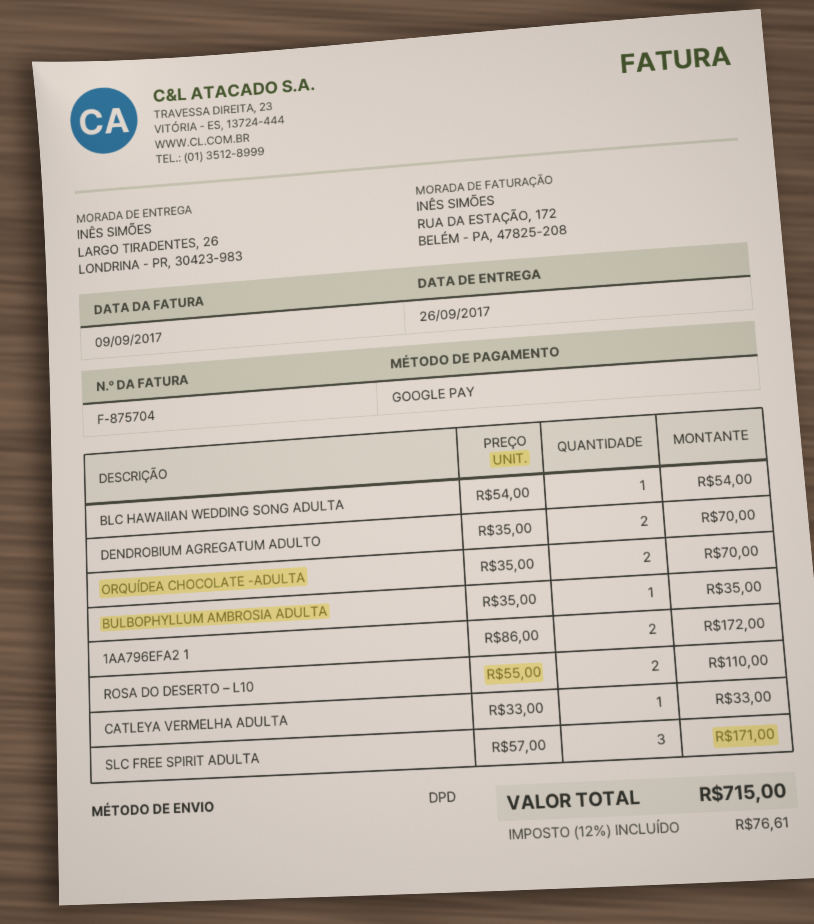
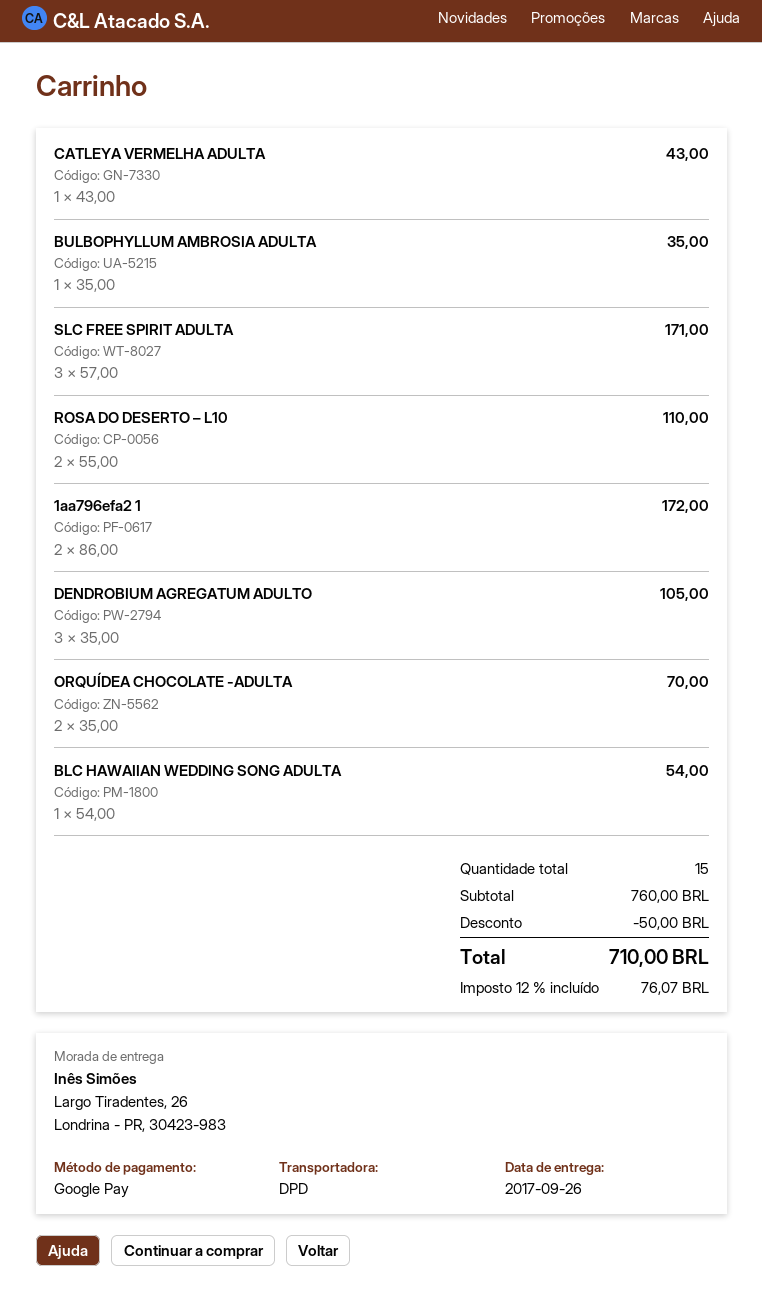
DENDROBIUM AGREGATUM ADULTO: 2 x 35.00 = 70.00 -> 3 x 35.00 = 105.00
CATLEYA VERMELHA ADULTA: 1 x 33.00 = 33.00 -> 1 x 43.00 = 43.00
discount: none -> 50.00
tax: 12% = 76.61 -> 12% = 76.07
total: 715.00 -> 710.00

